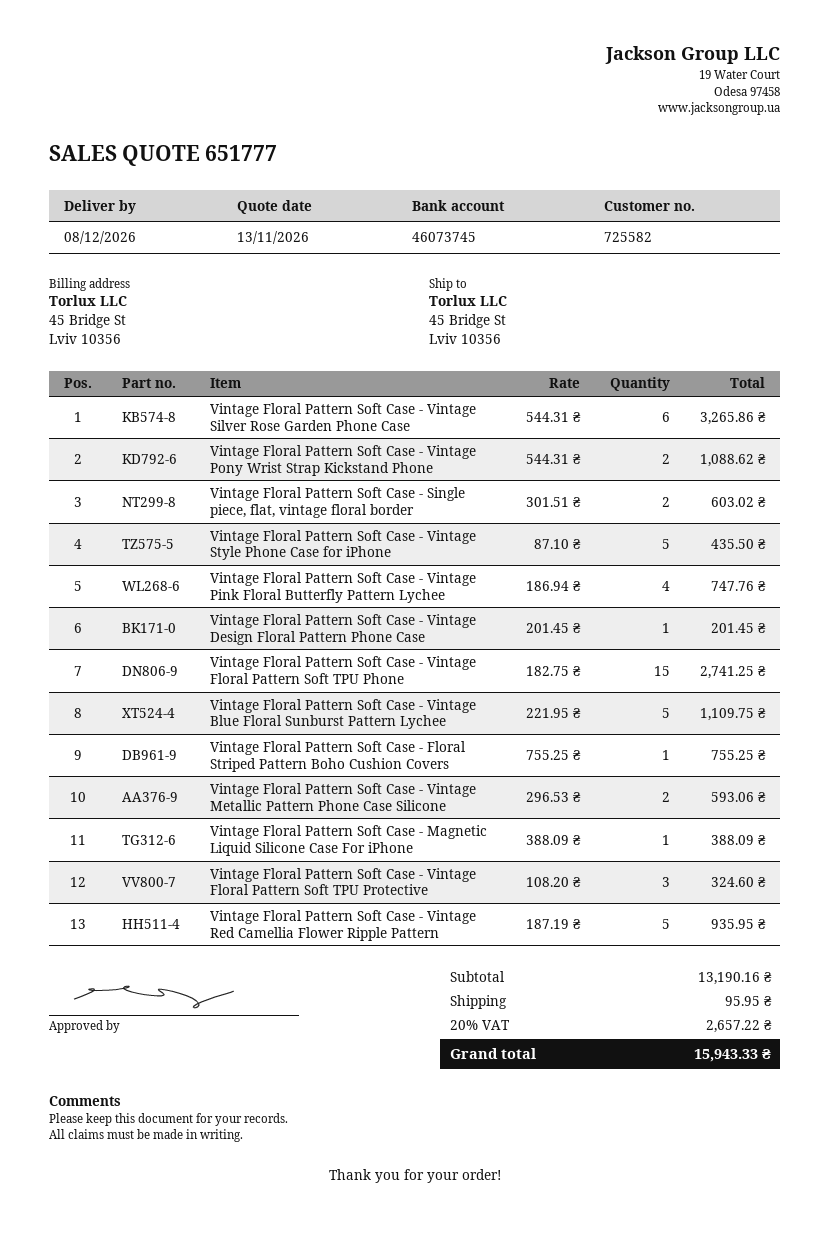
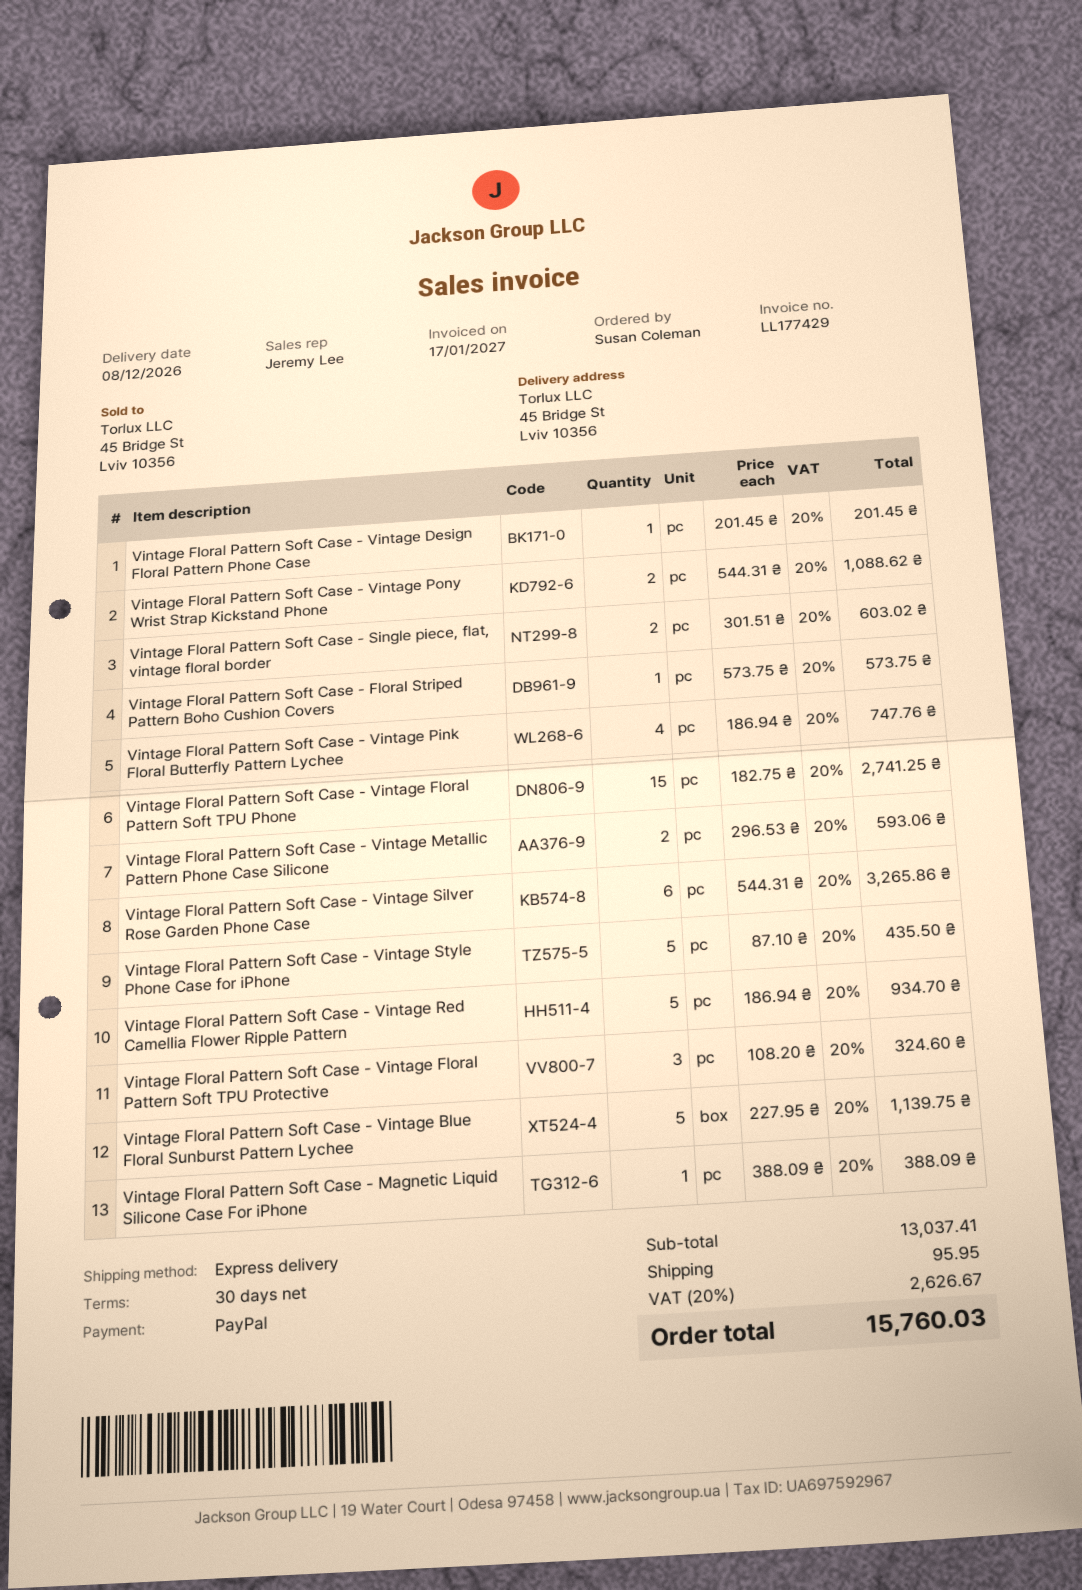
Vintage Floral Pattern Soft Case - Vintage Blue Floral Sunburst Pattern Lychee: 5 x 221.95 = 1109.75 -> 5 x 227.95 = 1139.75
Vintage Floral Pattern Soft Case - Floral Striped Pattern Boho Cushion Covers: 1 x 755.25 = 755.25 -> 1 x 573.75 = 573.75
Vintage Floral Pattern Soft Case - Vintage Red Camellia Flower Ripple Pattern: 5 x 187.19 = 935.95 -> 5 x 186.94 = 934.70
subtotal: 13190.16 -> 13037.41
tax: 20% = 2657.22 -> 20% = 2626.67
total: 15943.33 -> 15760.03

